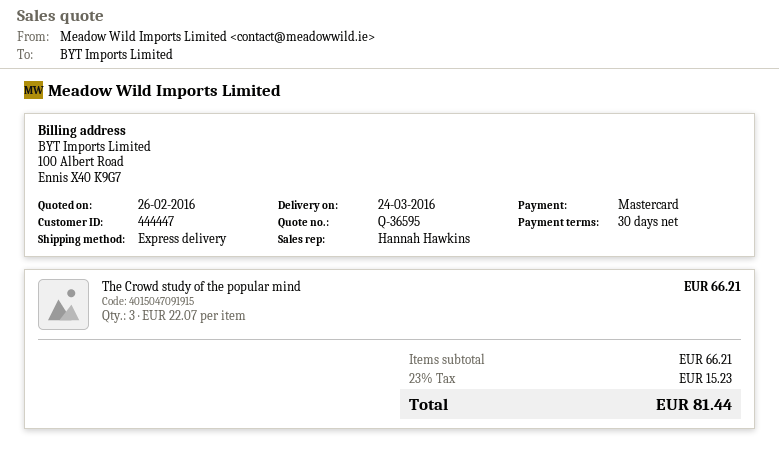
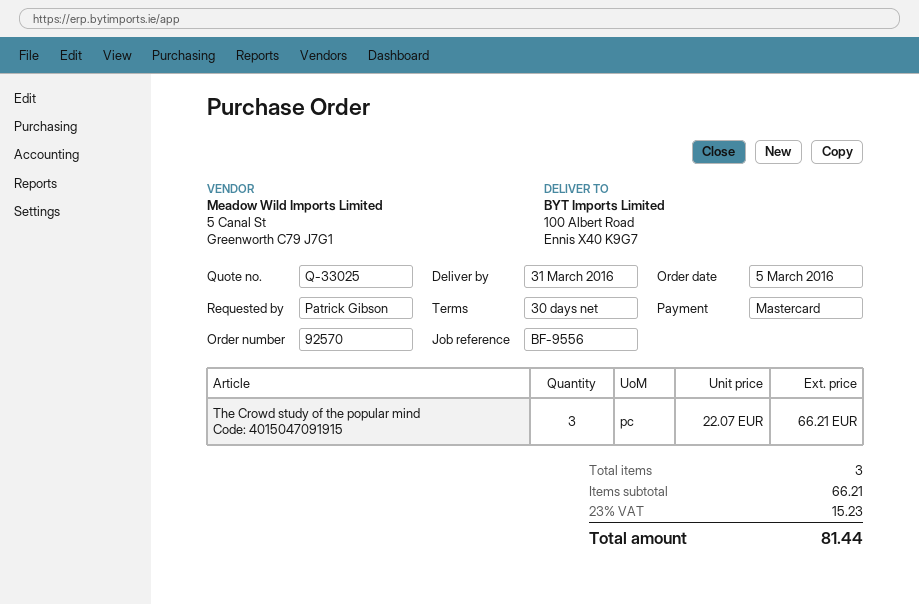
quote number: Q-36595 -> Q-33025
delivery date: 2016-03-24 -> 2016-03-31

